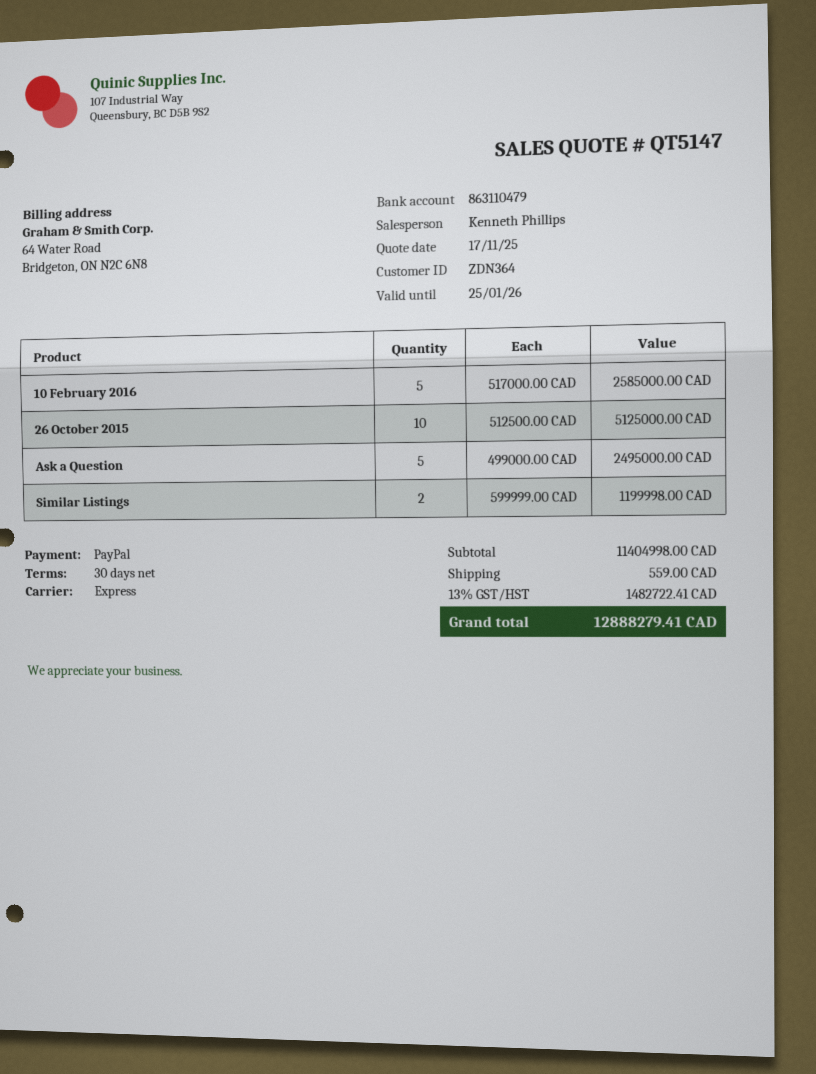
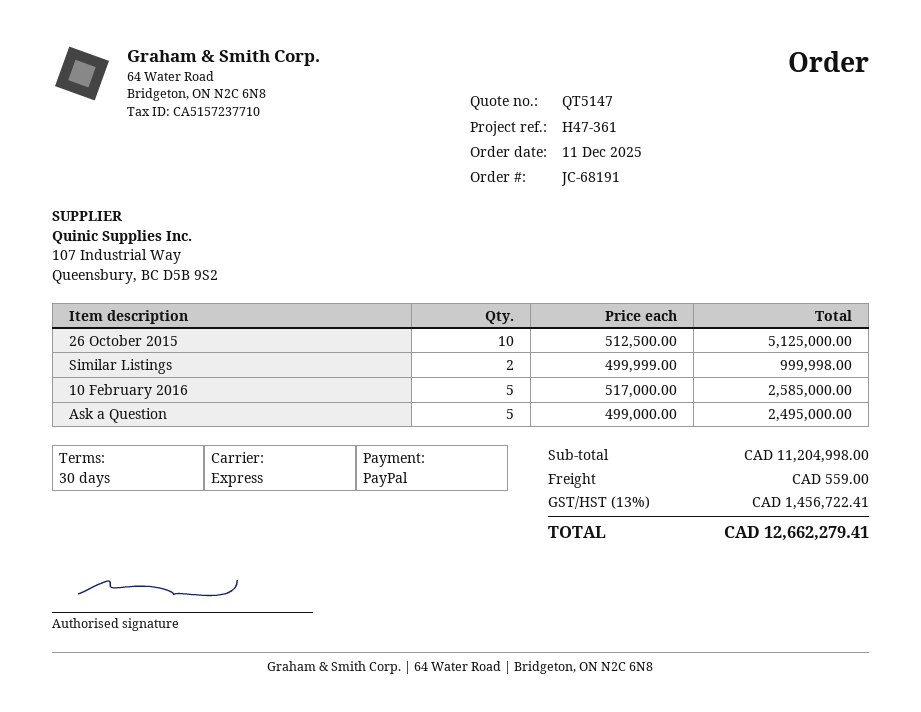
Similar Listings: 2 x 599999.00 = 1199998.00 -> 2 x 499999.00 = 999998.00
subtotal: 11404998.00 -> 11204998.00
tax: 13% = 1482722.41 -> 13% = 1456722.41
total: 12888279.41 -> 12662279.41

